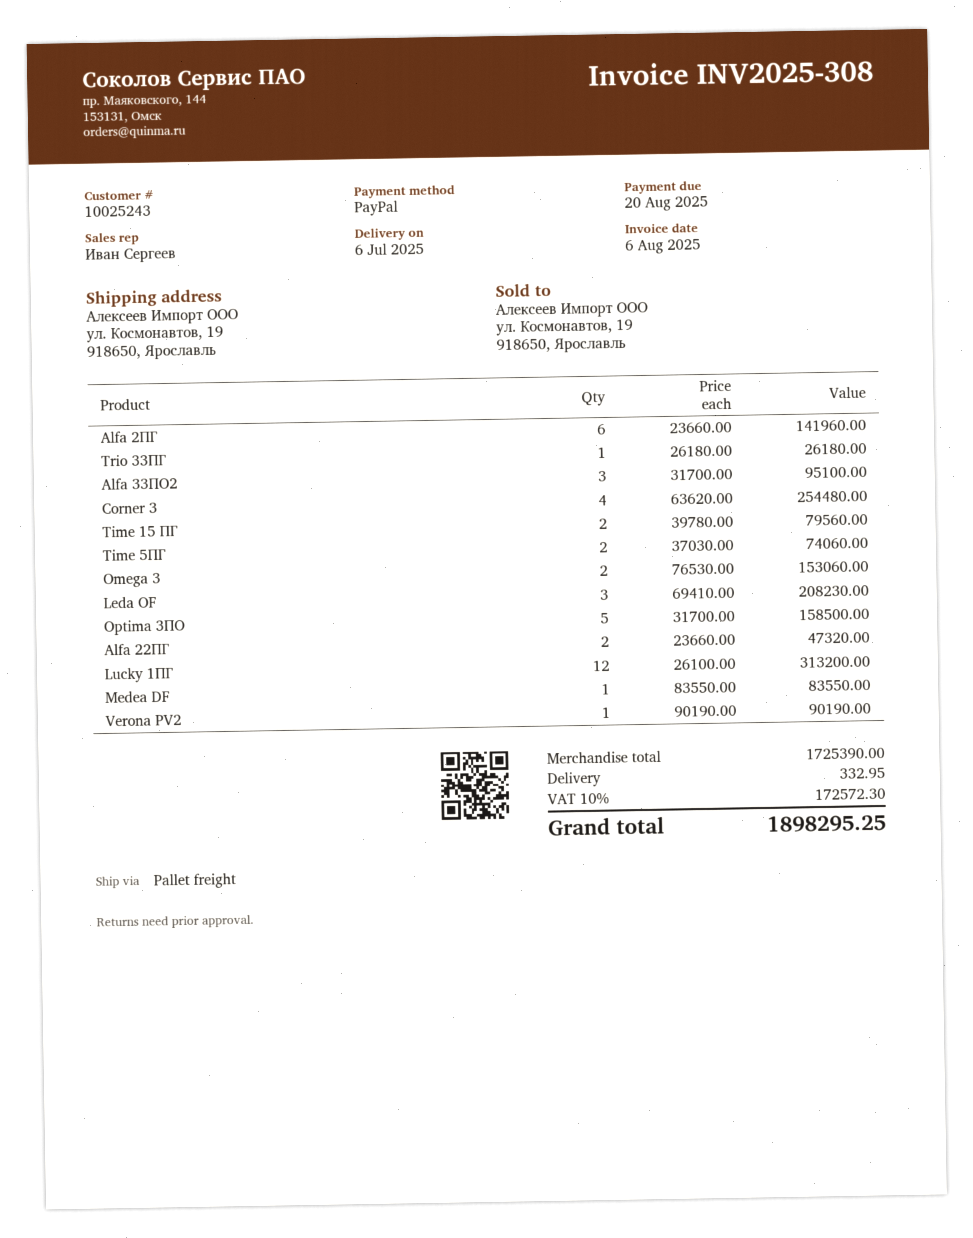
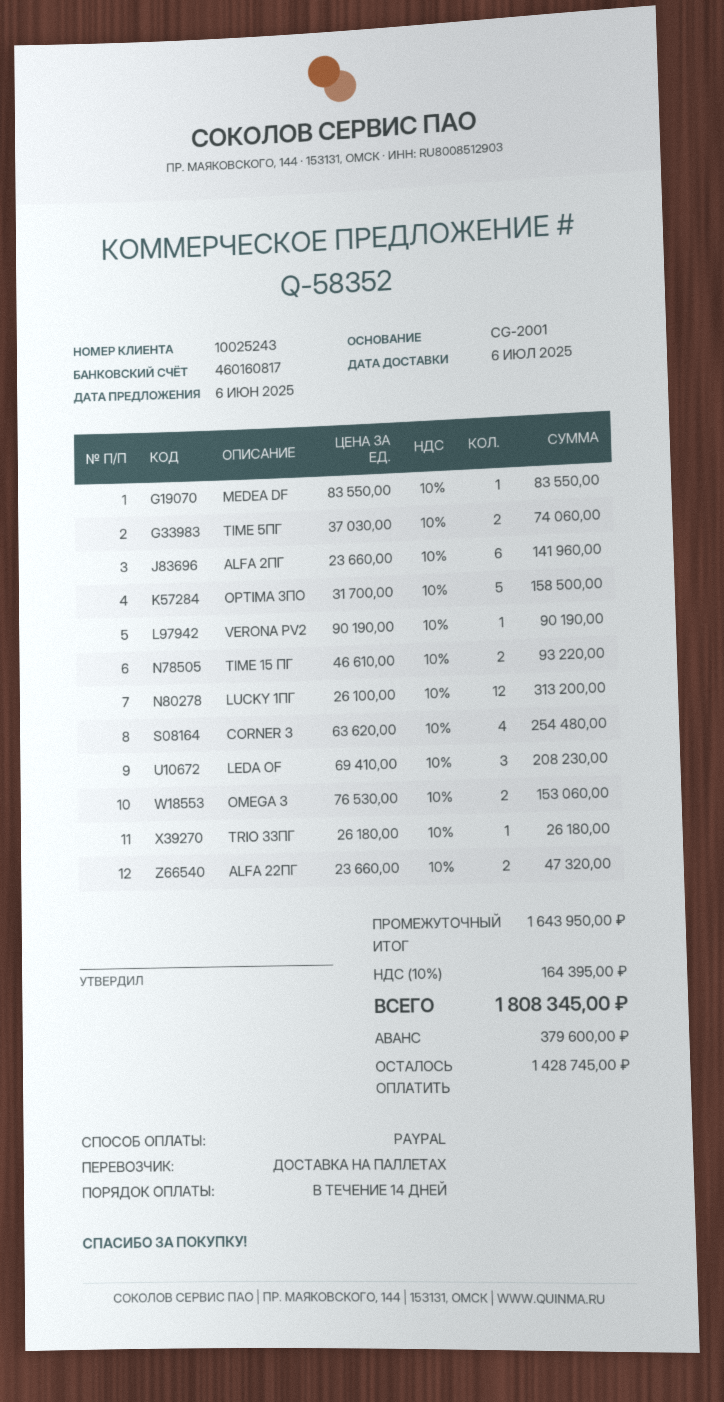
Alfa 33ПО2: 3 x 31700.00 = 95100.00 -> none
Time 15 ПГ: 2 x 39780.00 = 79560.00 -> 2 x 46610.00 = 93220.00
subtotal: 1725390.00 -> 1643950.00
shipping: 332.95 -> none
tax: 10% = 172572.30 -> 10% = 164395.00
total: 1898295.25 -> 1808345.00

